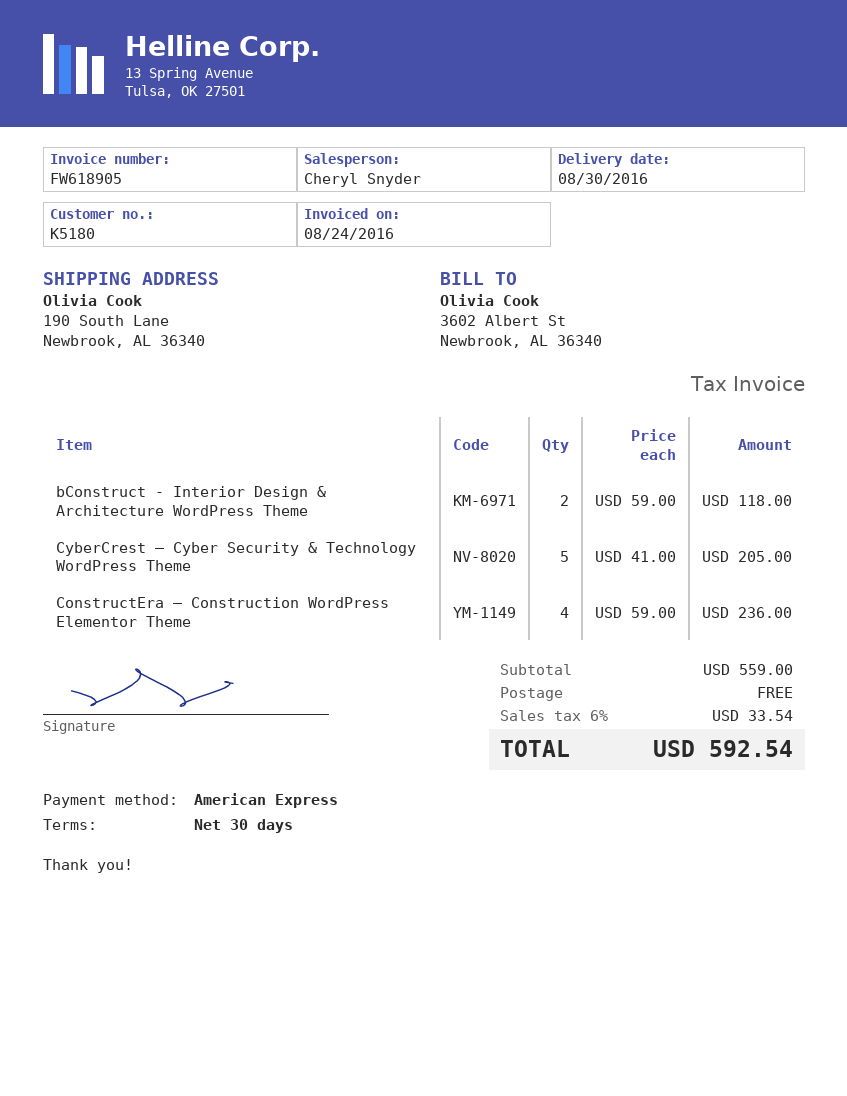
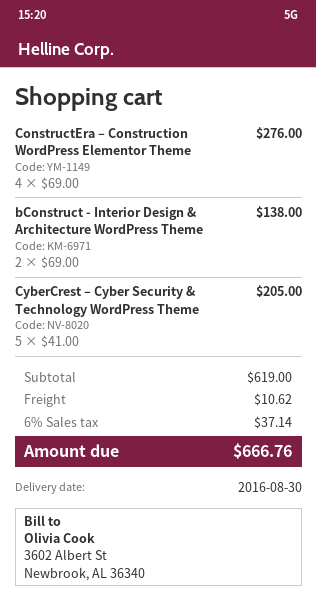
bConstruct - Interior Design & Architecture WordPress Theme: 2 x 59.00 = 118.00 -> 2 x 69.00 = 138.00
ConstructEra – Construction WordPress Elementor Theme: 4 x 59.00 = 236.00 -> 4 x 69.00 = 276.00
subtotal: 559.00 -> 619.00
shipping: 0.00 -> 10.62
tax: 6% = 33.54 -> 6% = 37.14
total: 592.54 -> 666.76

